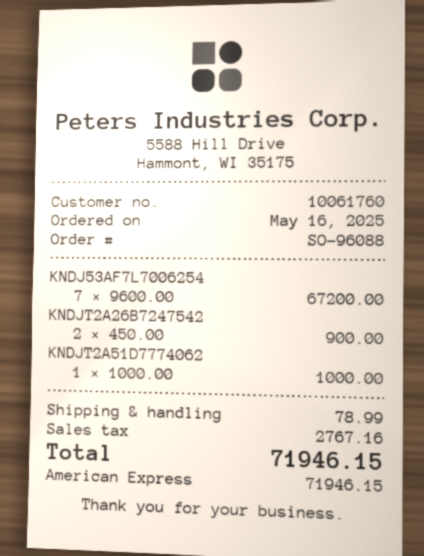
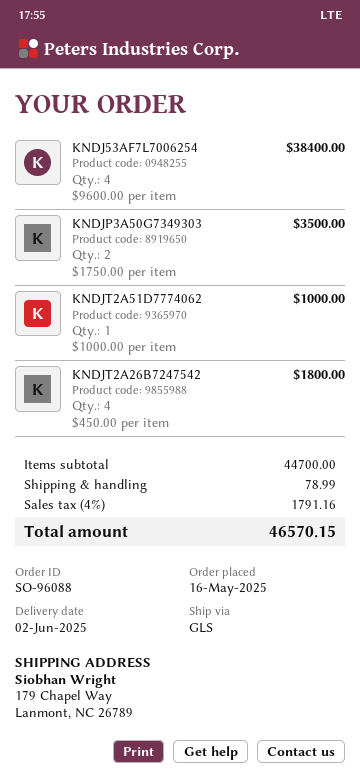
KNDJ53AF7L7006254: 7 x 9600.00 = 67200.00 -> 4 x 9600.00 = 38400.00
KNDJT2A26B7247542: 2 x 450.00 = 900.00 -> 4 x 450.00 = 1800.00
KNDJP3A50G7349303: none -> 2 x 1750.00 = 3500.00
tax: 2767.16 -> 1791.16
total: 71946.15 -> 46570.15

